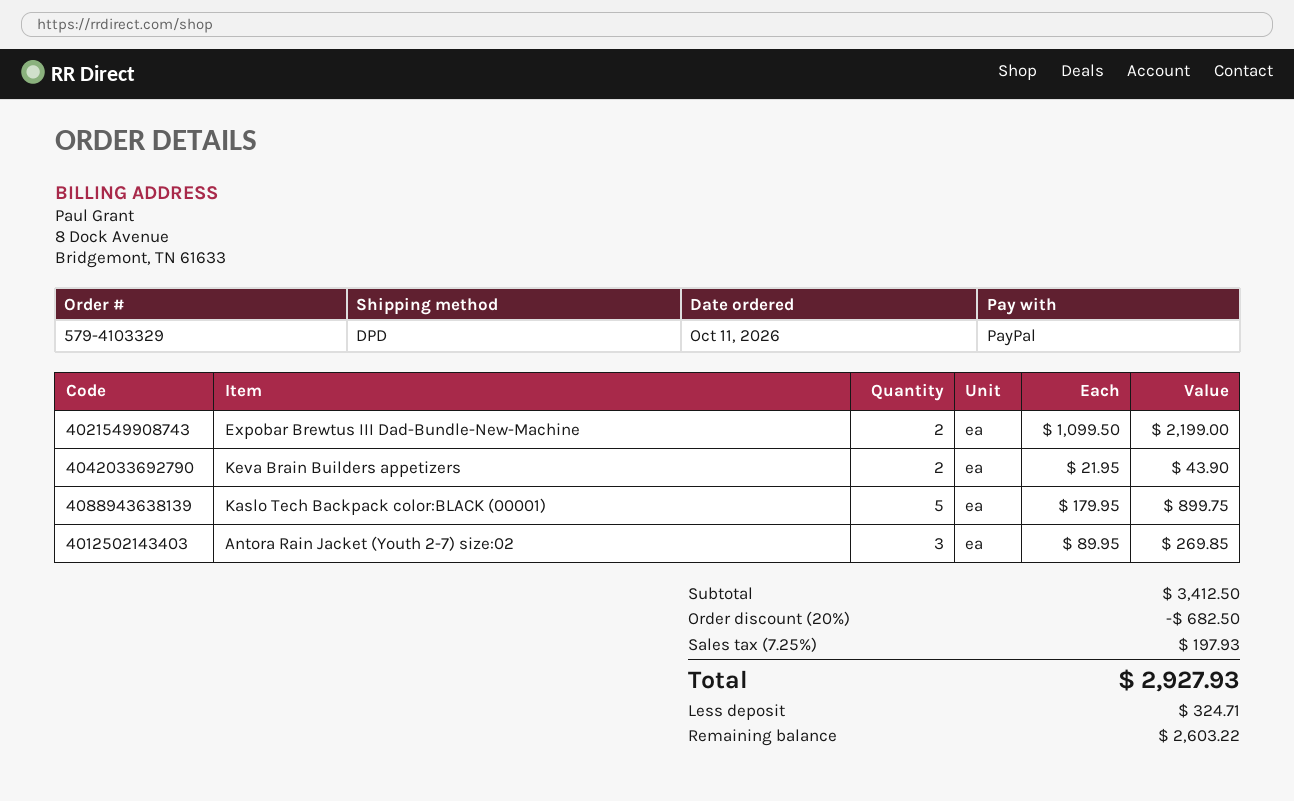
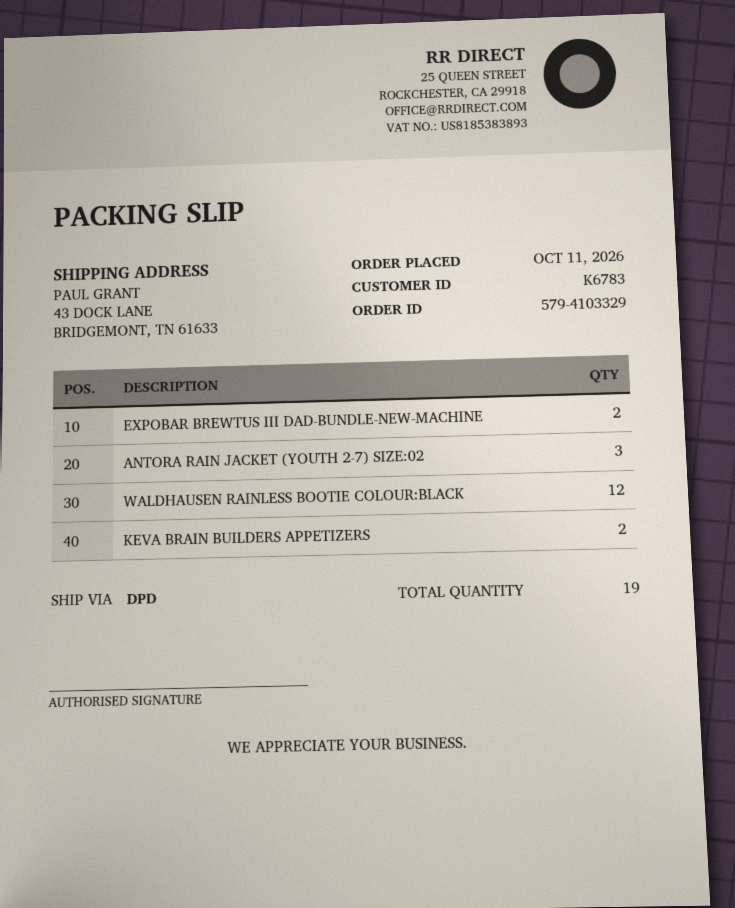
Kaslo Tech Backpack color:BLACK (00001): 5 -> none
WALDHAUSEN RAINLESS BOOTIE COLOUR:BLACK: none -> 12

